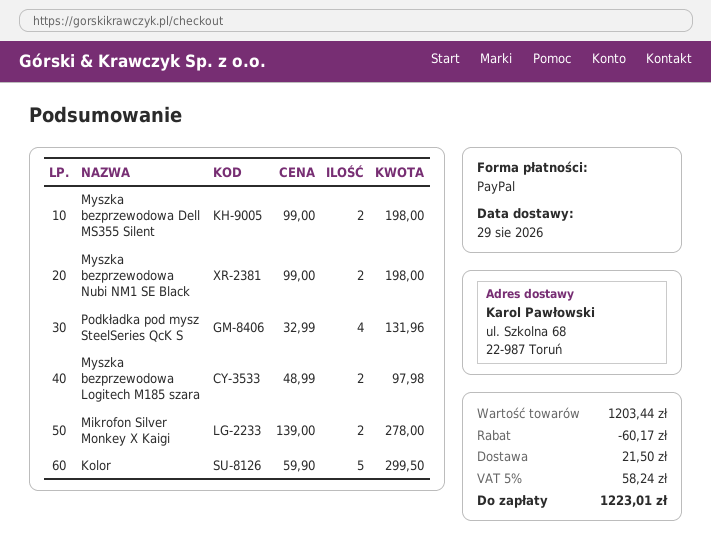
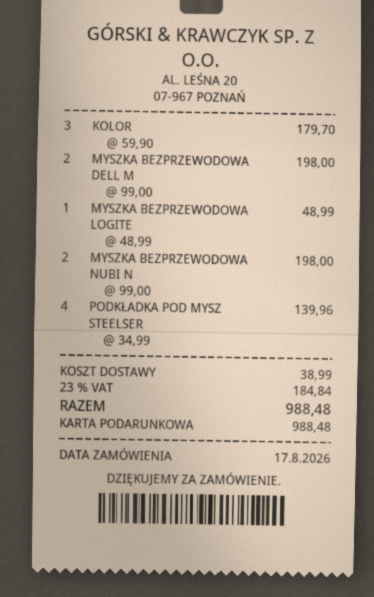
payment method: PayPal -> gift card
Podkładka pod mysz SteelSeries QcK S: 4 x 32.99 = 131.96 -> 4 x 34.99 = 139.96
Myszka bezprzewodowa Logitech M185 szara: 2 x 48.99 = 97.98 -> 1 x 48.99 = 48.99
Mikrofon Silver Monkey X Kaigi: 2 x 139.00 = 278.00 -> none
Kolor: 5 x 59.90 = 299.50 -> 3 x 59.90 = 179.70
discount: 60.17 -> none
shipping: 21.50 -> 38.99
tax: 5% = 58.24 -> 23% = 184.84
total: 1223.01 -> 988.48

